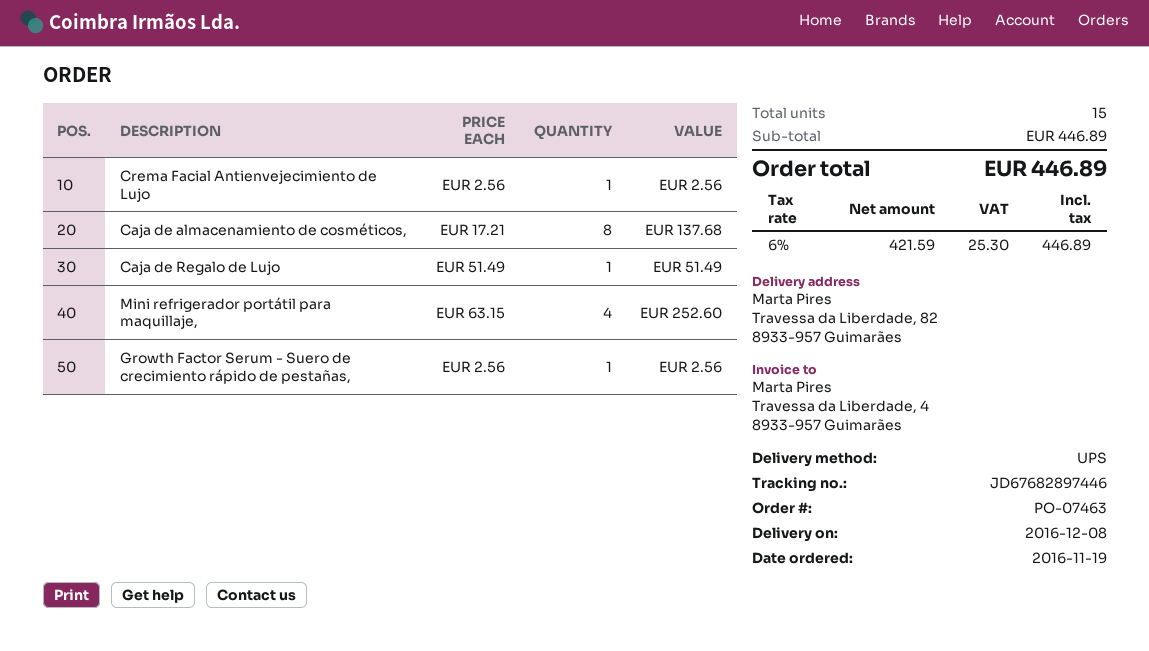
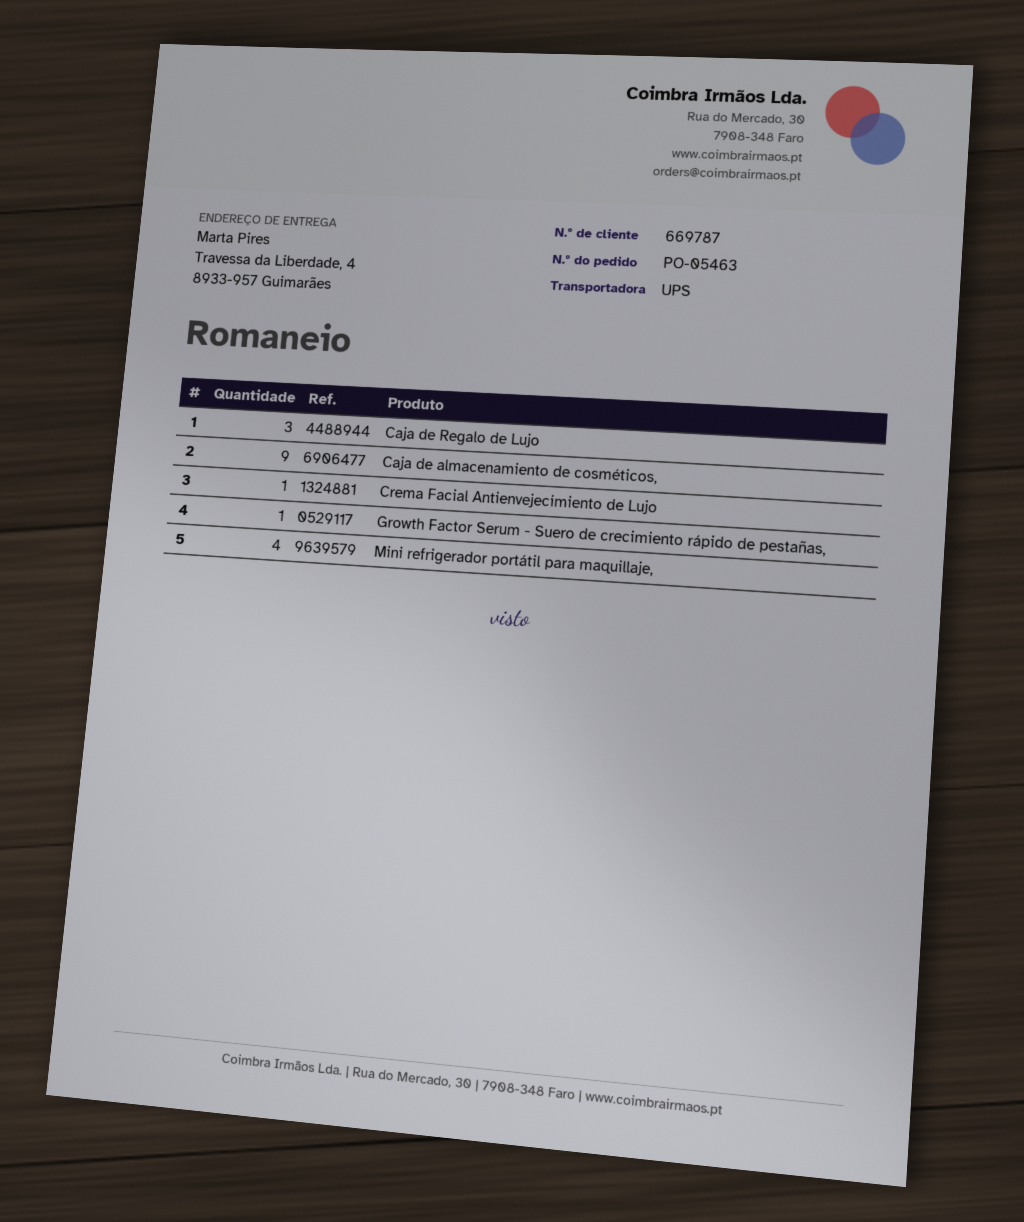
order number: PO-07463 -> PO-05463
ship to: Travessa da Liberdade, 82, 8933-957 Guimarães -> Travessa da Liberdade, 4, 8933-957 Guimarães
Caja de almacenamiento de cosméticos,: 8 -> 9
Caja de Regalo de Lujo: 1 -> 3

